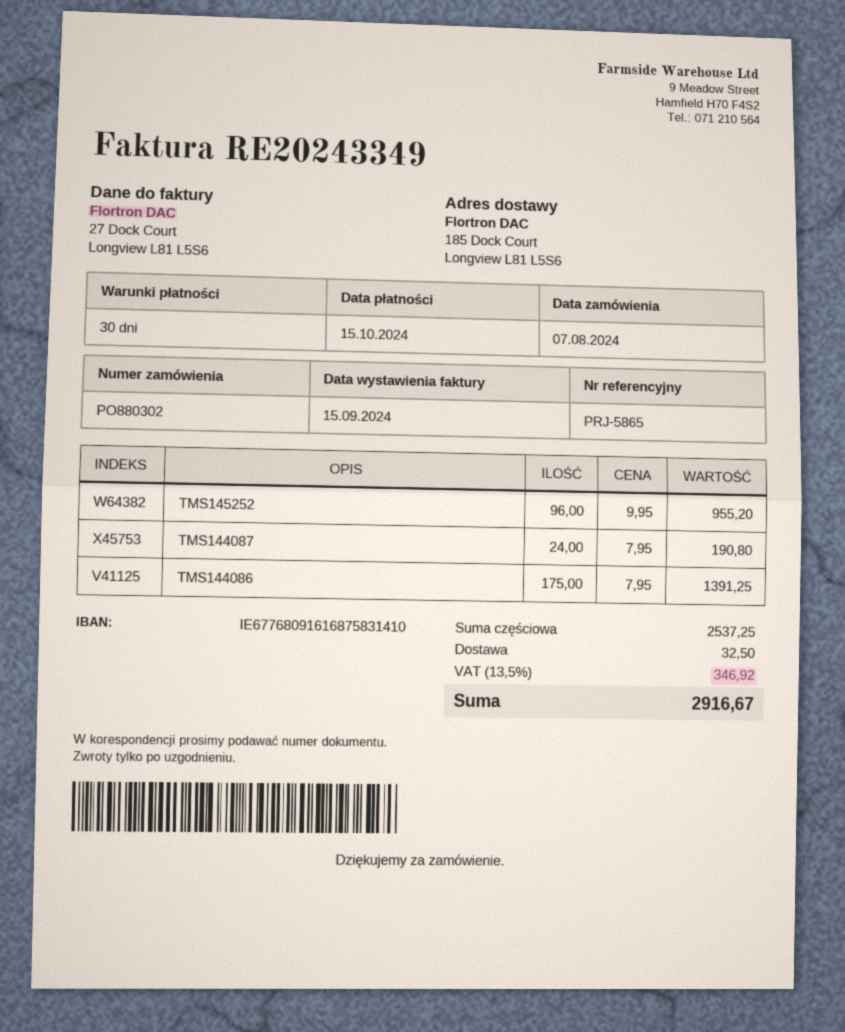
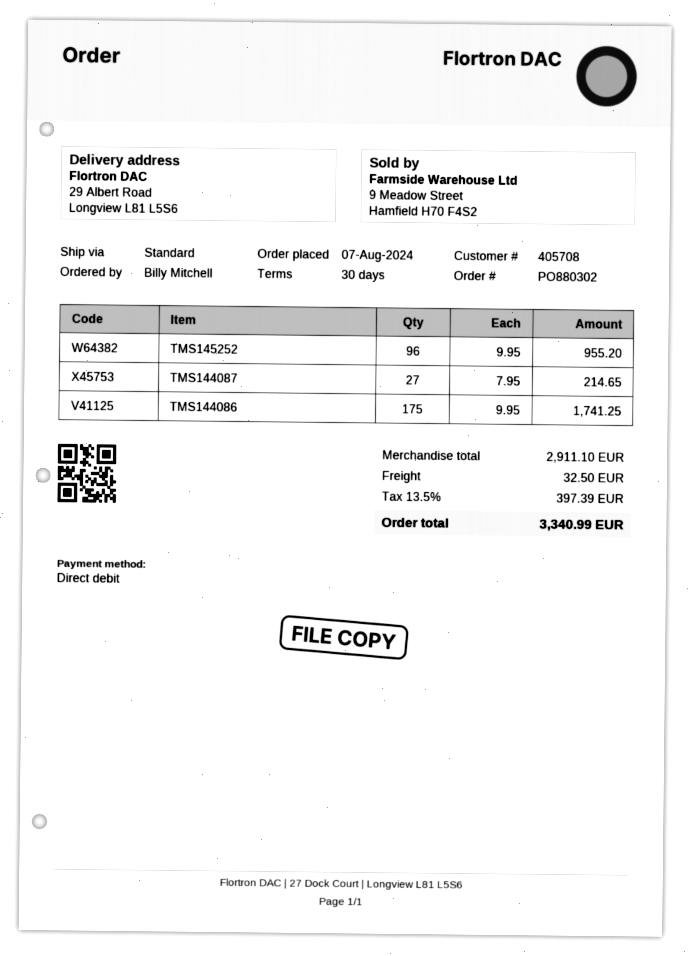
ship to: 185 Dock Court, Longview L81 L5S6 -> 29 Albert Road, Longview L81 L5S6
TMS144087: 24 x 7.95 = 190.80 -> 27 x 7.95 = 214.65
TMS144086: 175 x 7.95 = 1391.25 -> 175 x 9.95 = 1741.25
subtotal: 2537.25 -> 2911.10
tax: 13.5% = 346.92 -> 13.5% = 397.39
total: 2916.67 -> 3340.99

